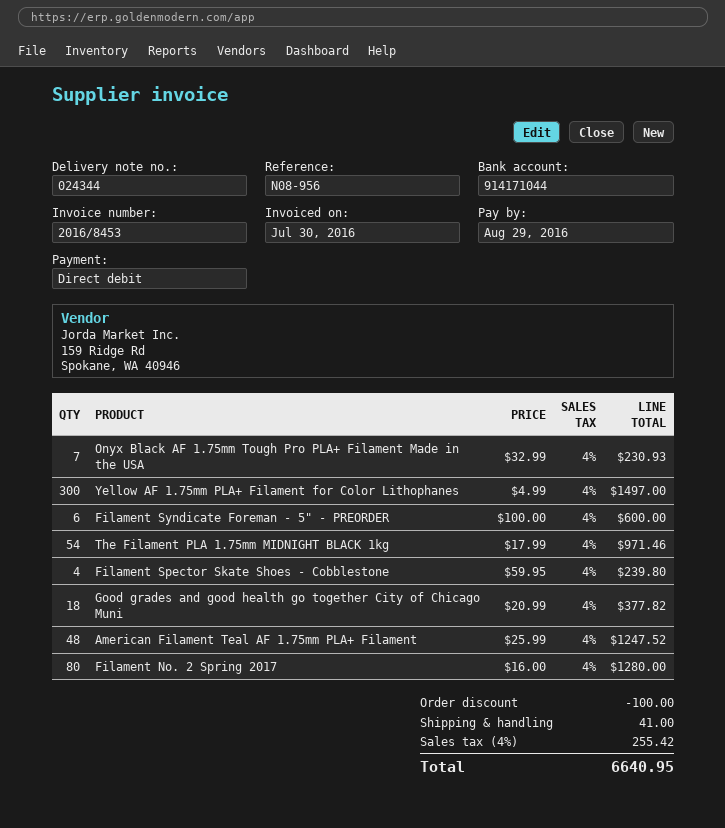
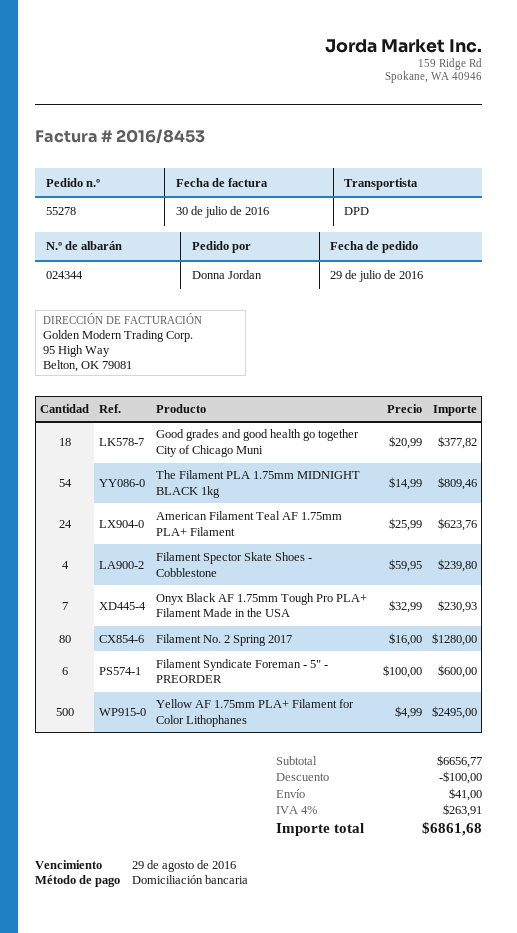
Yellow AF 1.75mm PLA+ Filament for Color Lithophanes: 300 x 4.99 = 1497.00 -> 500 x 4.99 = 2495.00
The Filament PLA 1.75mm MIDNIGHT BLACK 1kg: 54 x 17.99 = 971.46 -> 54 x 14.99 = 809.46
American Filament Teal AF 1.75mm PLA+ Filament: 48 x 25.99 = 1247.52 -> 24 x 25.99 = 623.76
tax: 4% = 255.42 -> 4% = 263.91
total: 6640.95 -> 6861.68

